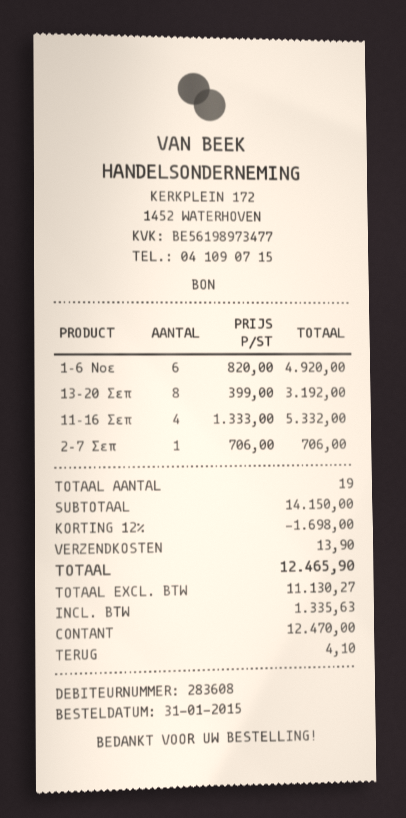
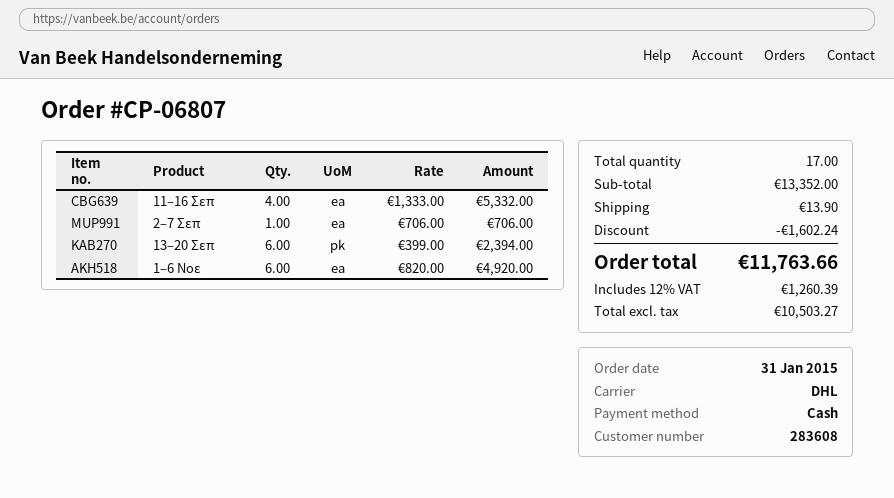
13–20 Σεπ: 8 x 399.00 = 3192.00 -> 6 x 399.00 = 2394.00
total quantity: 19 -> 17
subtotal: 14150.00 -> 13352.00
discount: 1698.00 -> 1602.24
net: 11130.27 -> 10503.27
tax: 1335.63 -> 1260.39
total: 12465.90 -> 11763.66

